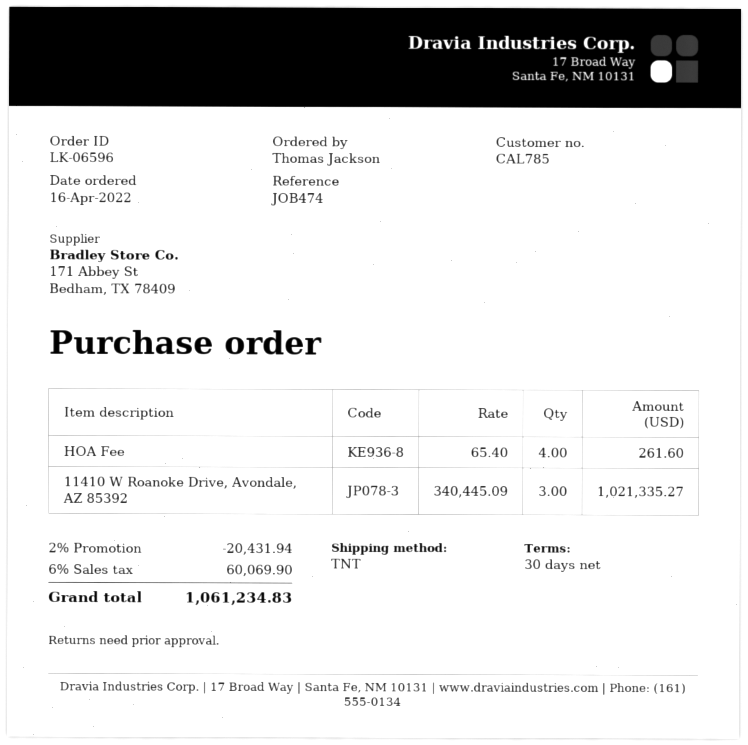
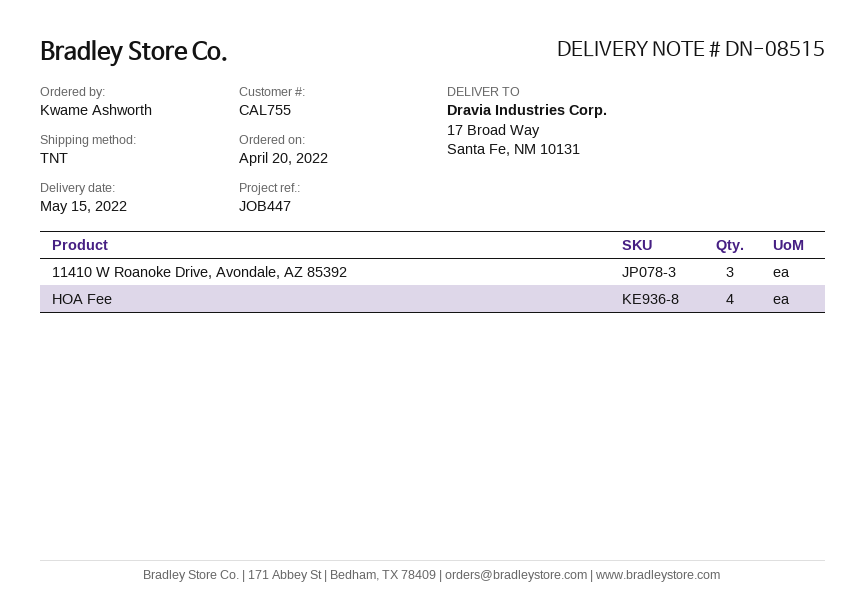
order date: 2022-04-16 -> 2022-04-20
customer number: CAL785 -> CAL755
reference: JOB474 -> JOB447
ordered by: Thomas Jackson -> Kwame Ashworth

